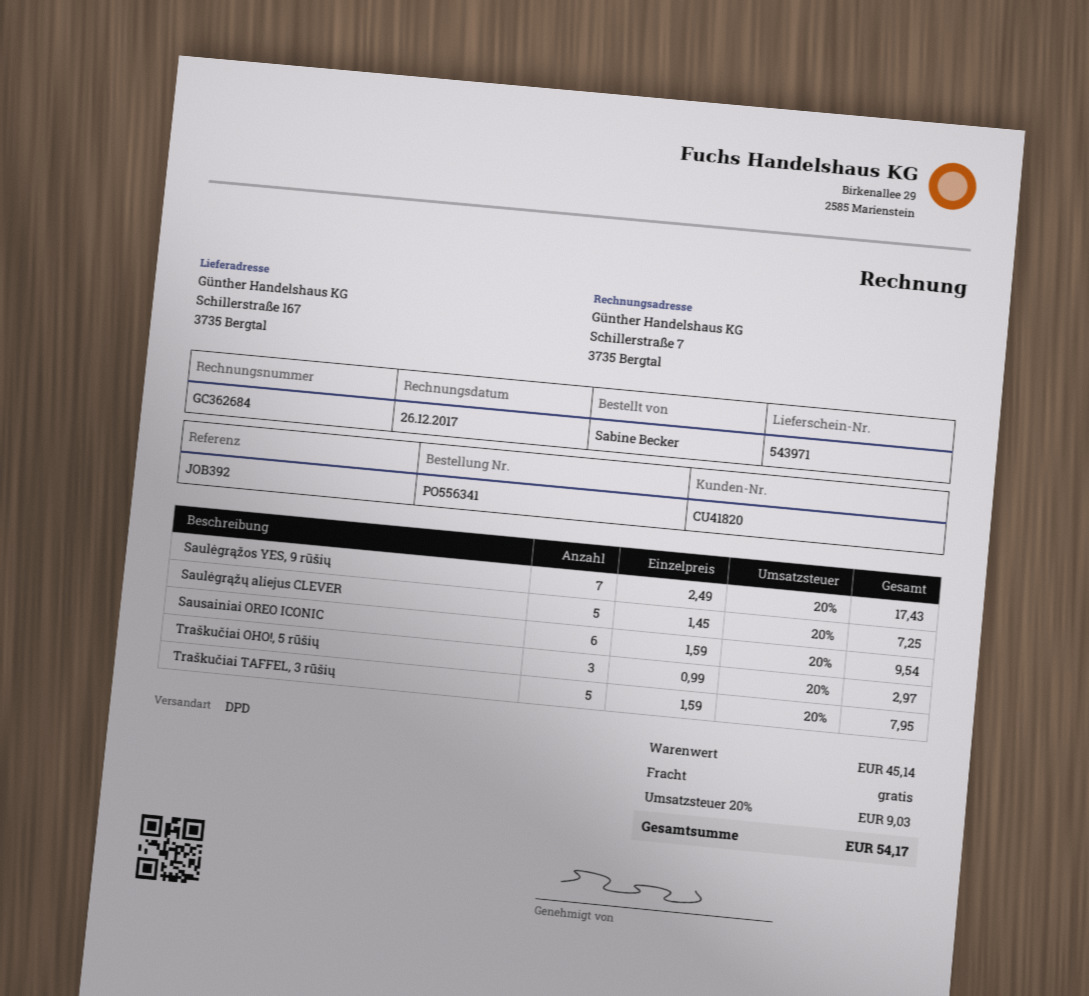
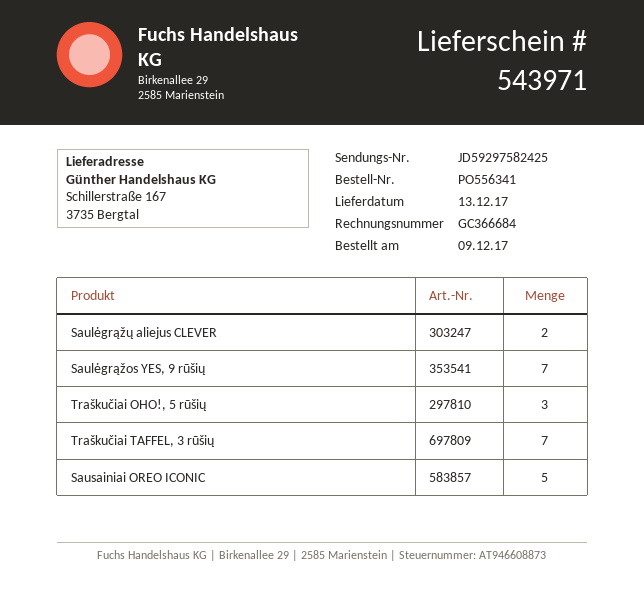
invoice number: GC362684 -> GC366684
Saulėgrąžų aliejus CLEVER: 5 -> 2
Sausainiai OREO ICONIC: 6 -> 5
Traškučiai TAFFEL, 3 rūšių: 5 -> 7

